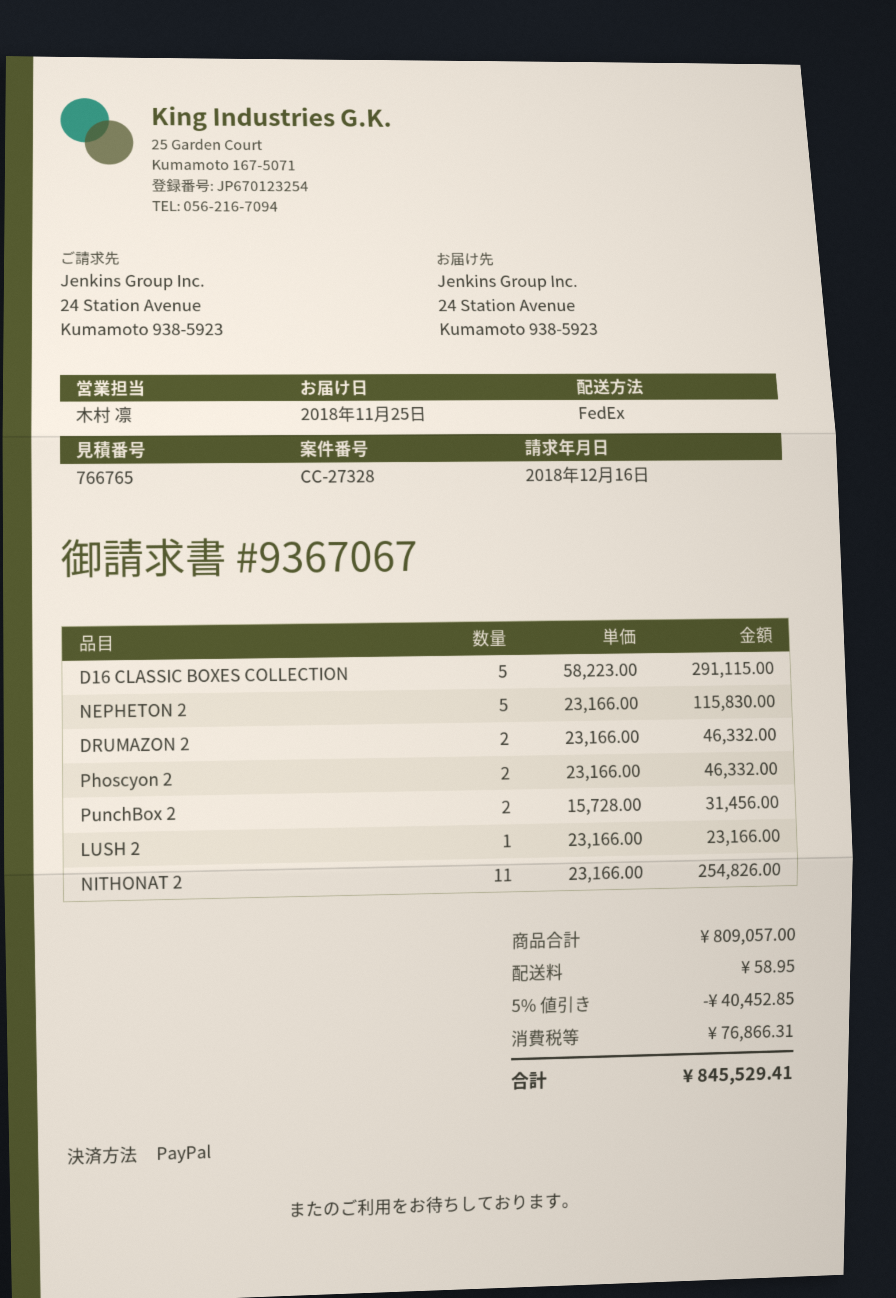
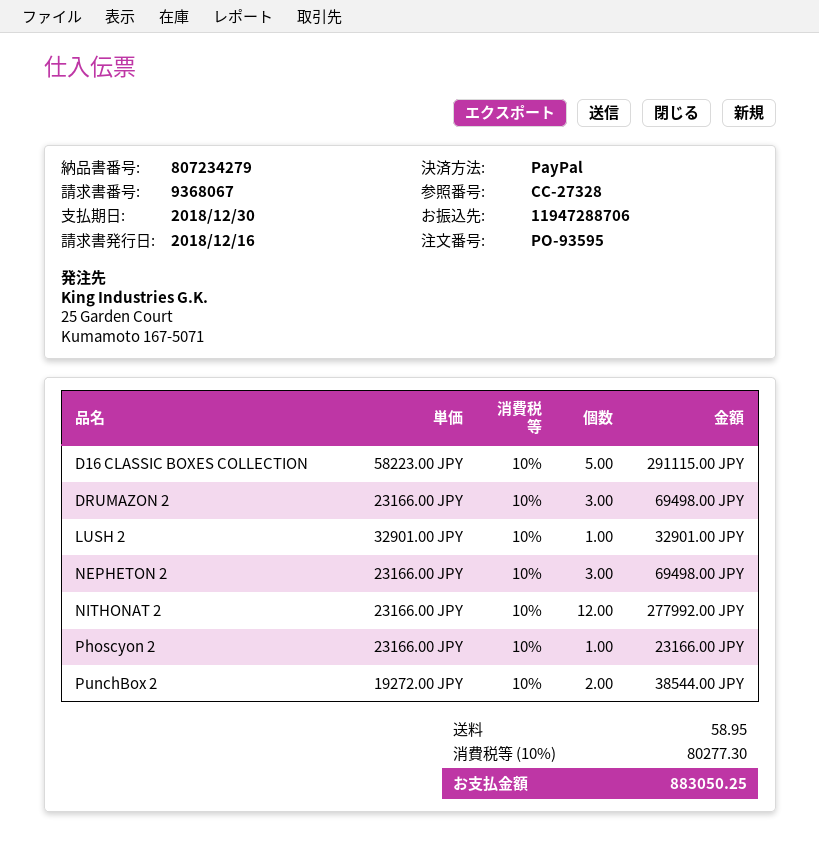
invoice number: 9367067 -> 9368067
NEPHETON 2: 5 x 23166.00 = 115830.00 -> 3 x 23166.00 = 69498.00
DRUMAZON 2: 2 x 23166.00 = 46332.00 -> 3 x 23166.00 = 69498.00
Phoscyon 2: 2 x 23166.00 = 46332.00 -> 1 x 23166.00 = 23166.00
PunchBox 2: 2 x 15728.00 = 31456.00 -> 2 x 19272.00 = 38544.00
LUSH 2: 1 x 23166.00 = 23166.00 -> 1 x 32901.00 = 32901.00
NITHONAT 2: 11 x 23166.00 = 254826.00 -> 12 x 23166.00 = 277992.00
discount: 5% = 40452.85 -> none
tax: 76866.31 -> 80277.30
total: 845529.41 -> 883050.25

